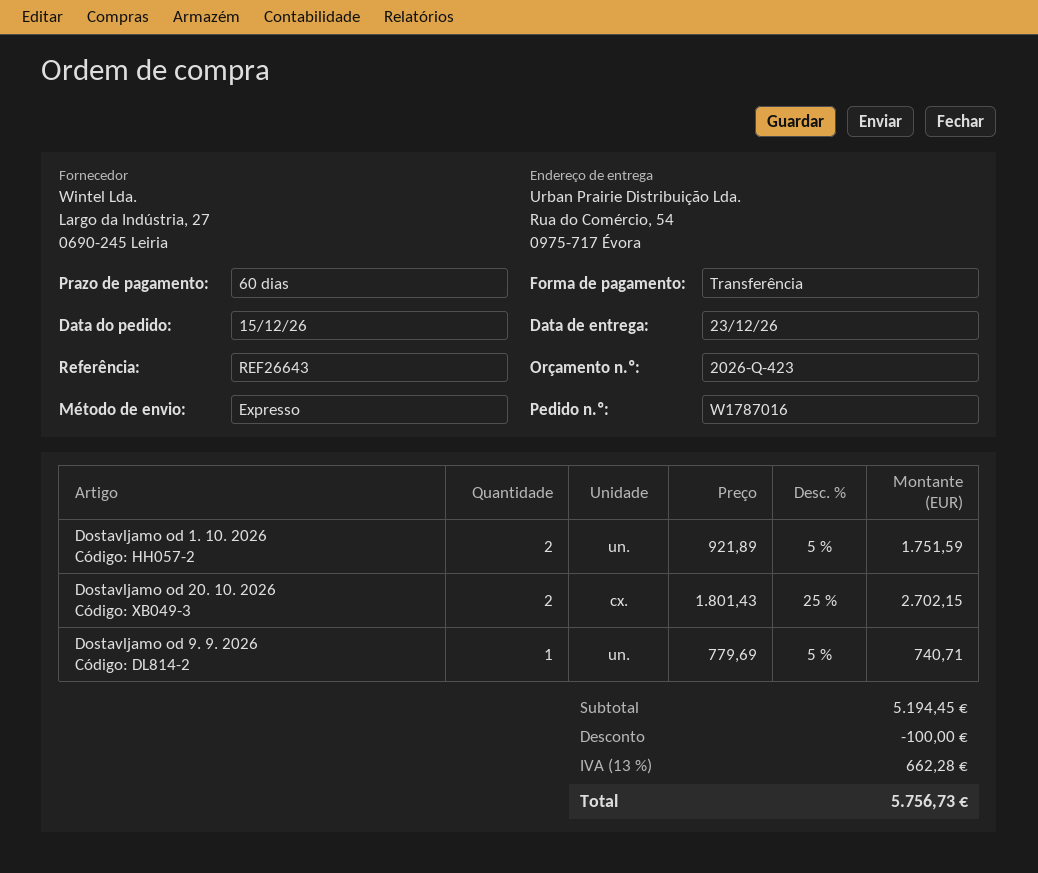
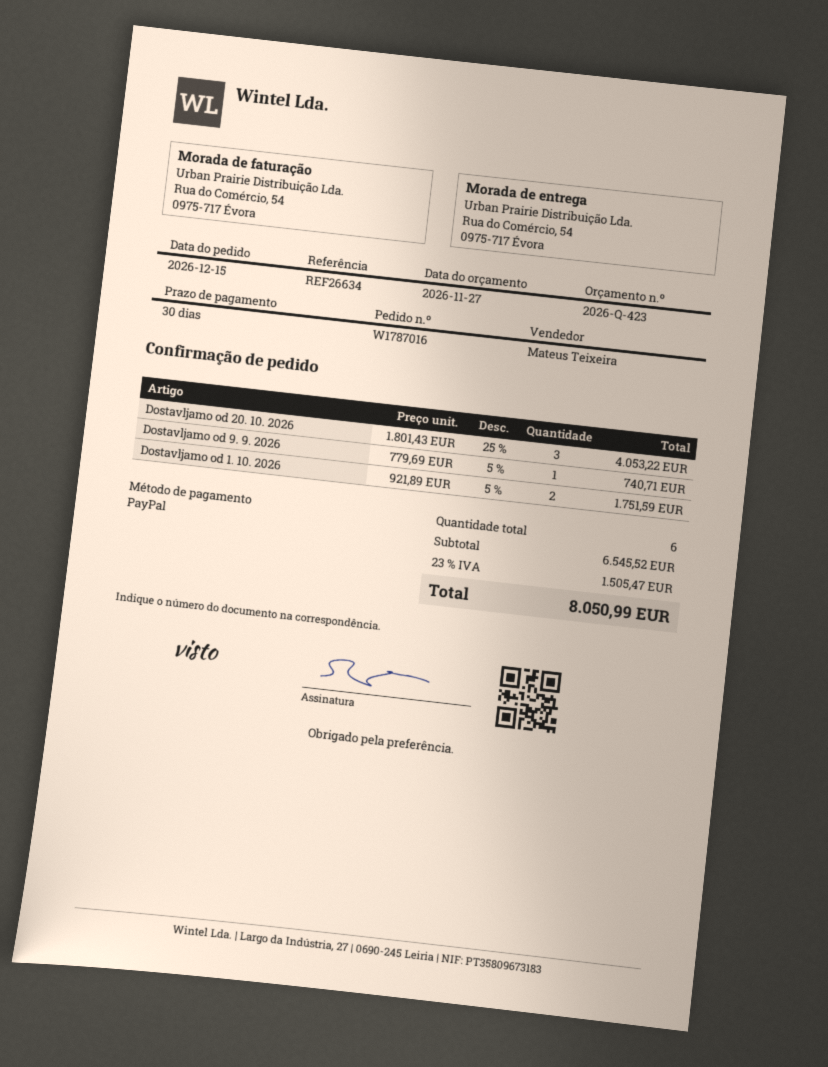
payment terms: 60 days -> 30 days
reference: REF26643 -> REF26634
payment method: bank transfer -> PayPal
Dostavljamo od 20. 10. 2026: 2 x 1801.43 - 25% = 2702.15 -> 3 x 1801.43 - 25% = 4053.22
subtotal: 5194.45 -> 6545.52
discount: 100.00 -> none
tax: 13% = 662.28 -> 23% = 1505.47
total: 5756.73 -> 8050.99

